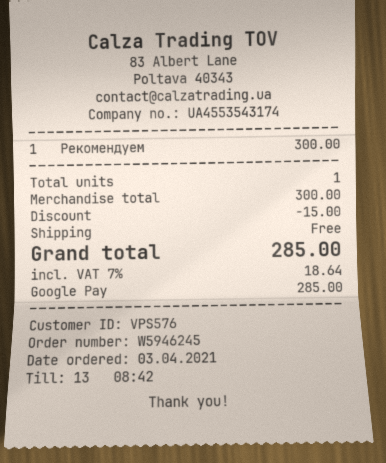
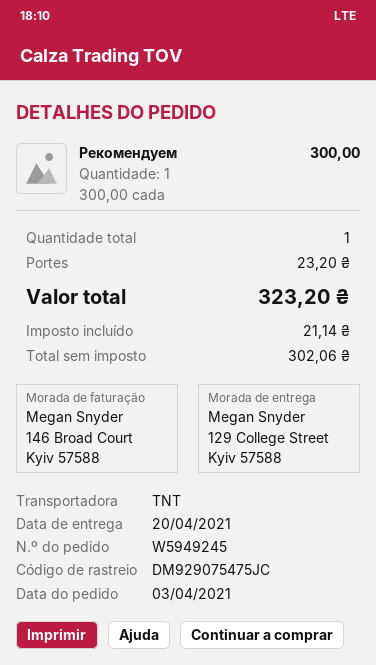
order number: W5946245 -> W5949245
discount: 15.00 -> none
shipping: 0.00 -> 23.20
tax: 18.64 -> 21.14
total: 285.00 -> 323.20

